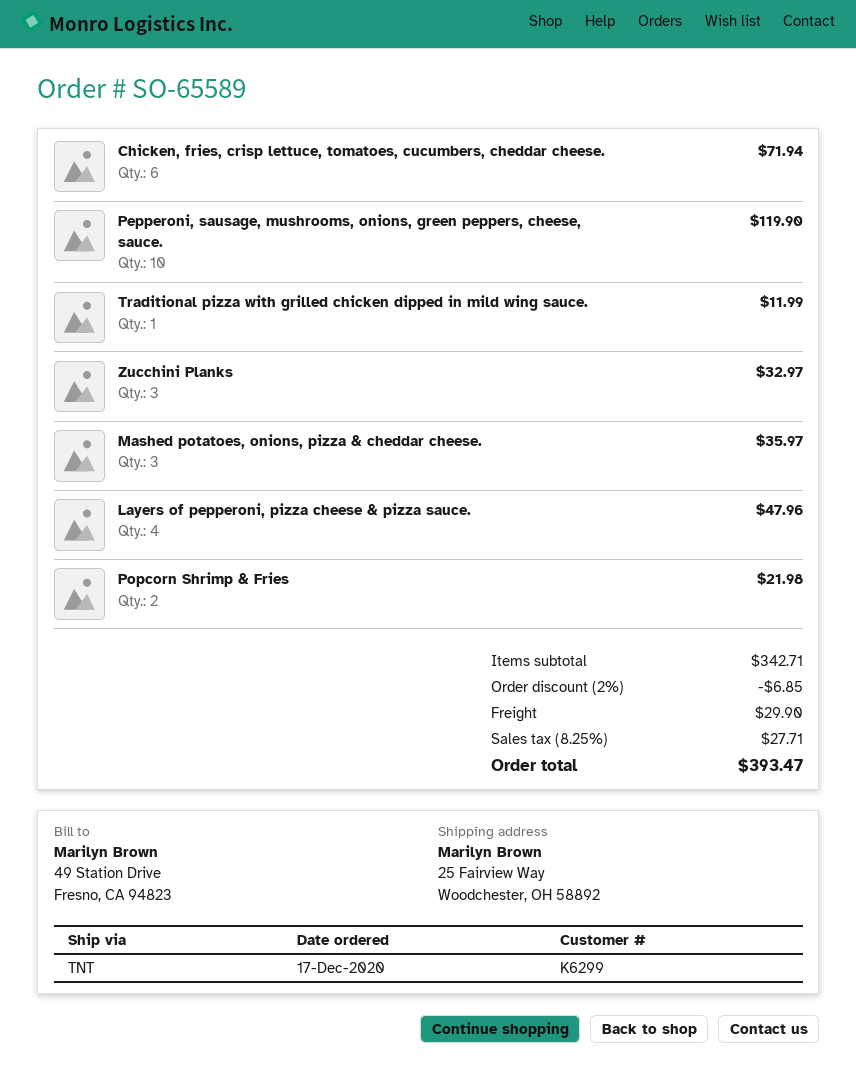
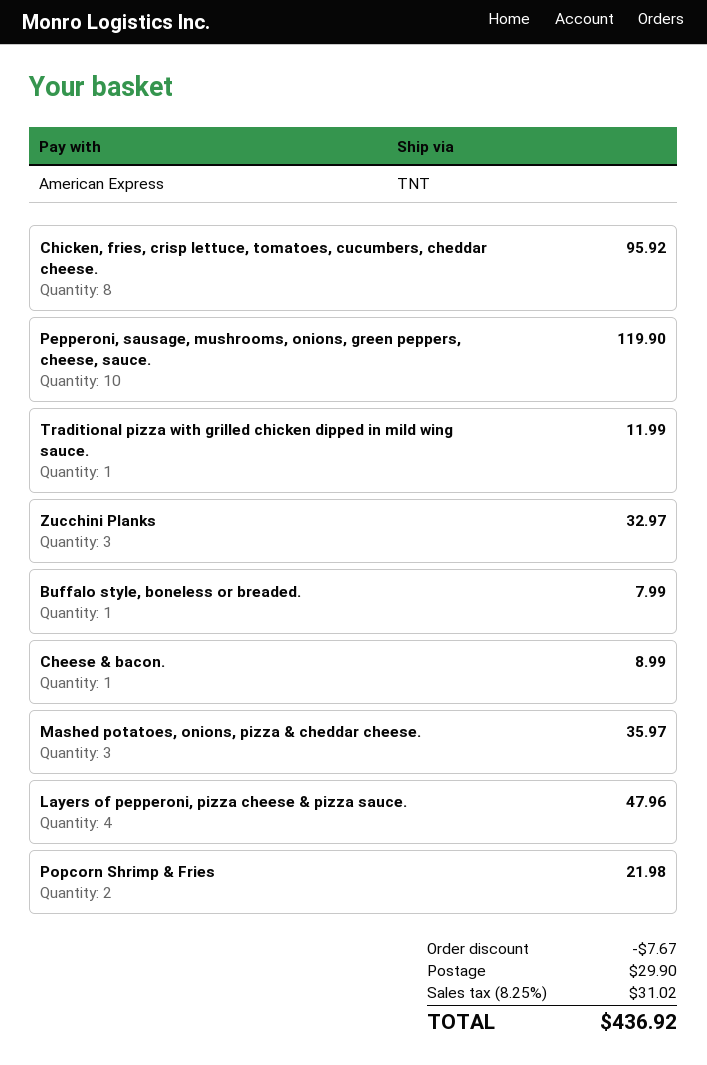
Chicken, fries, crisp lettuce, tomatoes, cucumbers, cheddar cheese.: 6 for 71.94 -> 8 for 95.92
Buffalo style, boneless or breaded.: none -> 1 for 7.99
Cheese & bacon.: none -> 1 for 8.99
discount: 6.85 -> 7.67
tax: 8.25% = 27.71 -> 8.25% = 31.02
total: 393.47 -> 436.92

